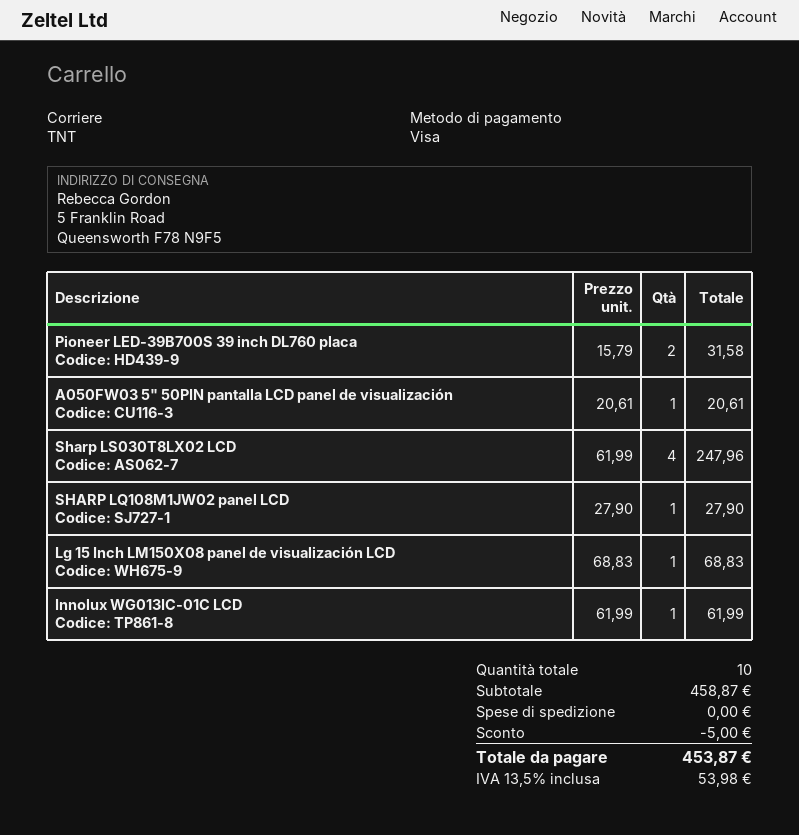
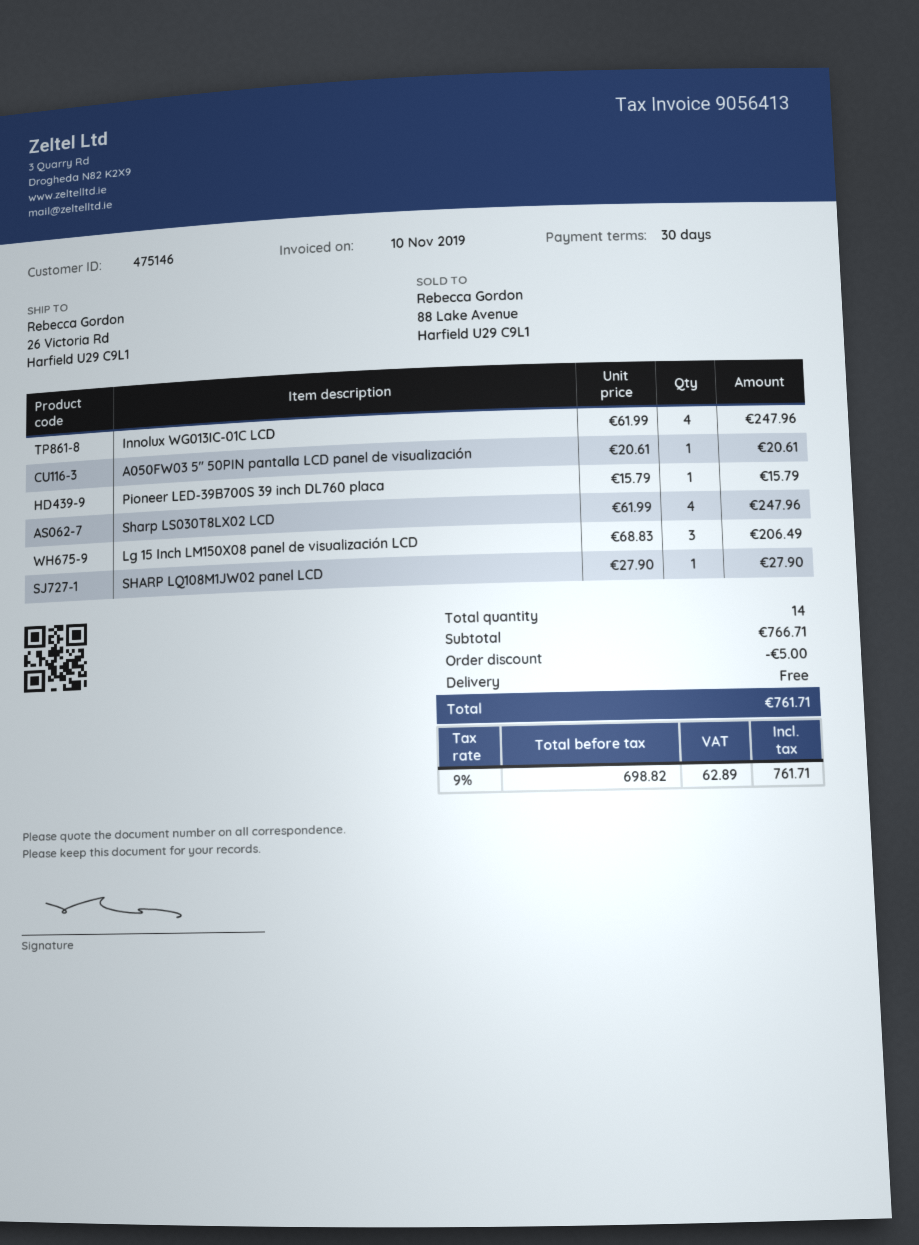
ship to: 5 Franklin Road, Queensworth F78 N9F5 -> 26 Victoria Rd, Harfield U29 C9L1
Pioneer LED-39B700S 39 inch DL760 placa: 2 x 15.79 = 31.58 -> 1 x 15.79 = 15.79
Lg 15 Inch LM150X08 panel de visualización LCD: 1 x 68.83 = 68.83 -> 3 x 68.83 = 206.49
Innolux WG013IC-01C LCD: 1 x 61.99 = 61.99 -> 4 x 61.99 = 247.96
total quantity: 10 -> 14
subtotal: 458.87 -> 766.71
tax: 13.5% = 53.98 -> 9% = 62.89
total: 453.87 -> 761.71

